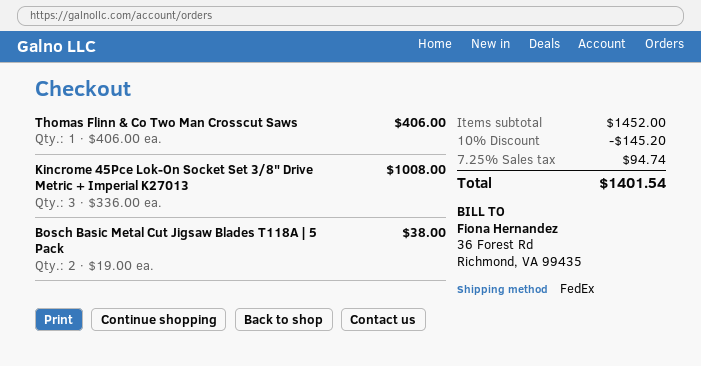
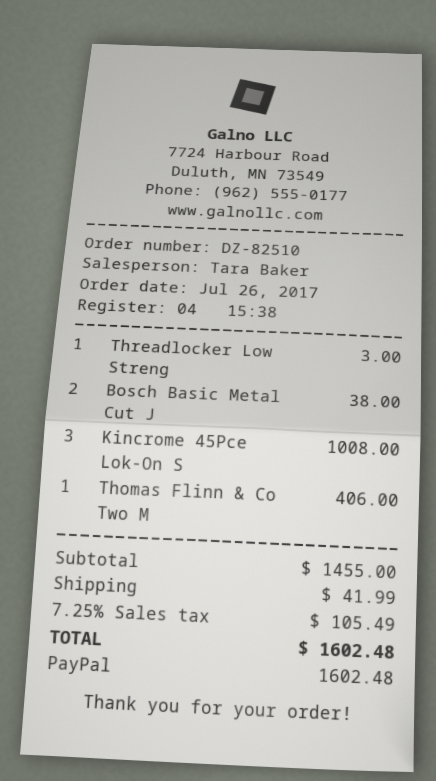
Threadlocker Low Streng: none -> 1 for 3.00
subtotal: 1452.00 -> 1455.00
discount: 10% = 145.20 -> none
shipping: none -> 41.99
tax: 7.25% = 94.74 -> 7.25% = 105.49
total: 1401.54 -> 1602.48

